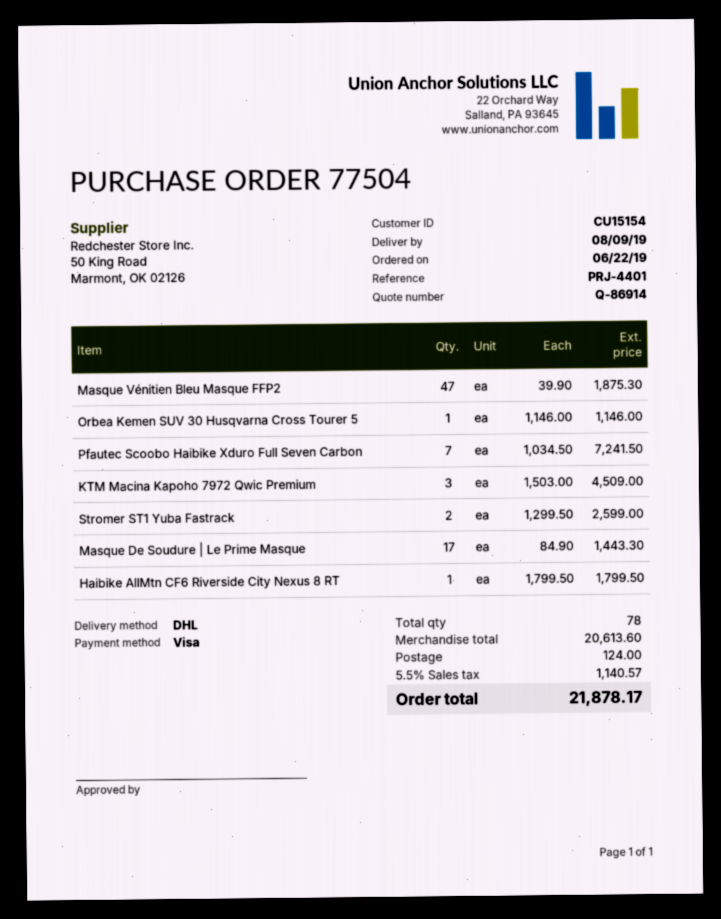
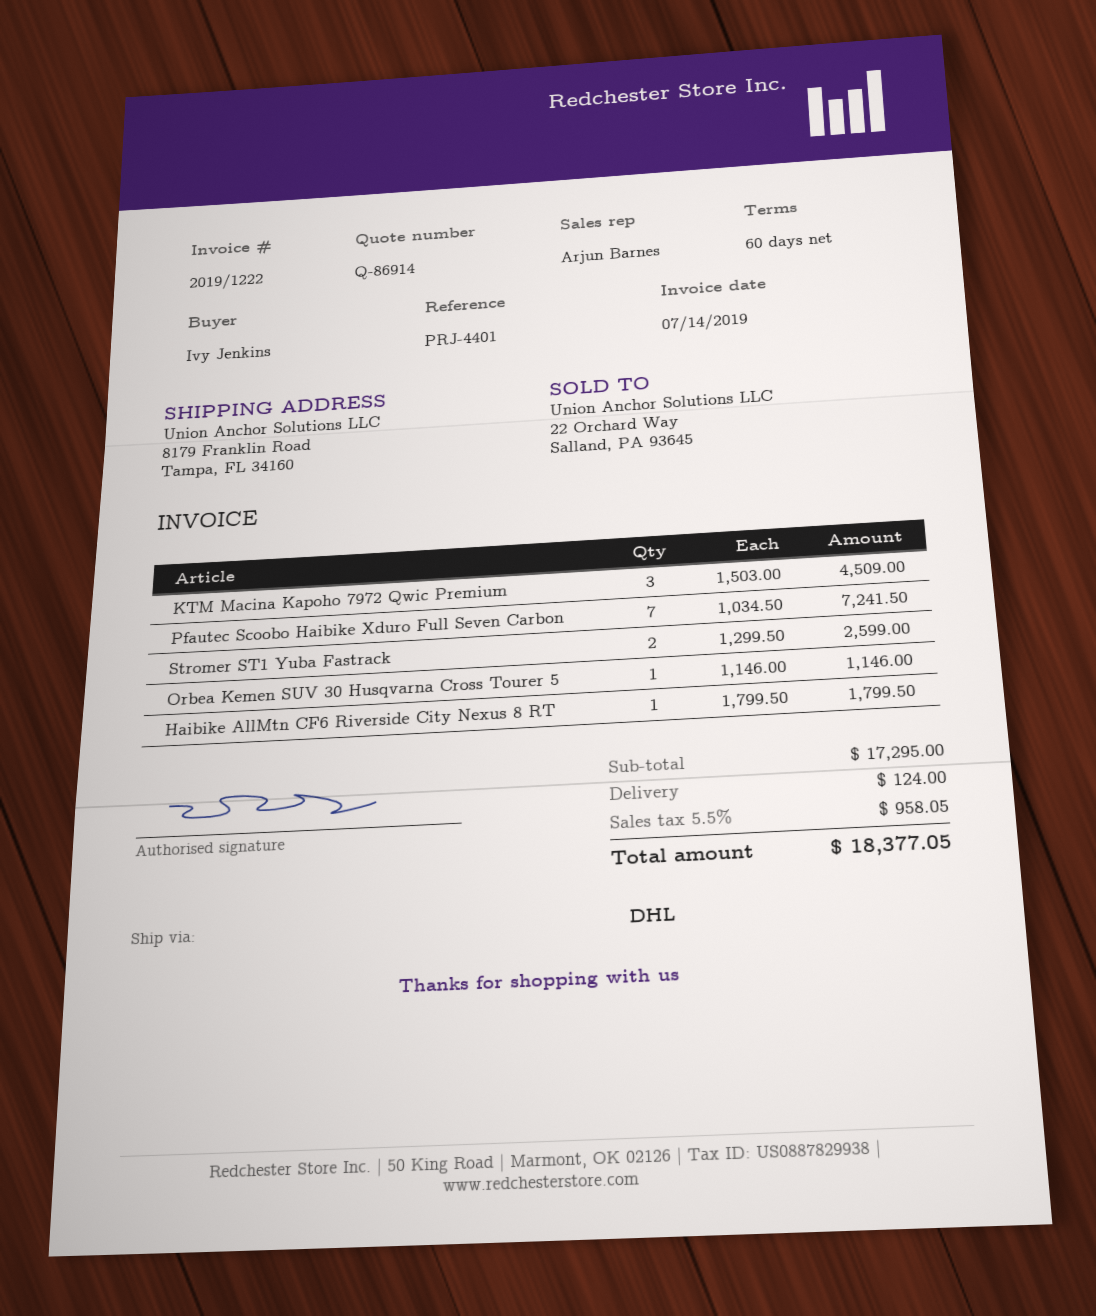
Masque Vénitien Bleu Masque FFP2: 47 x 39.90 = 1875.30 -> none
Masque De Soudure | Le Prime Masque: 17 x 84.90 = 1443.30 -> none
subtotal: 20613.60 -> 17295.00
tax: 5.5% = 1140.57 -> 5.5% = 958.05
total: 21878.17 -> 18377.05

